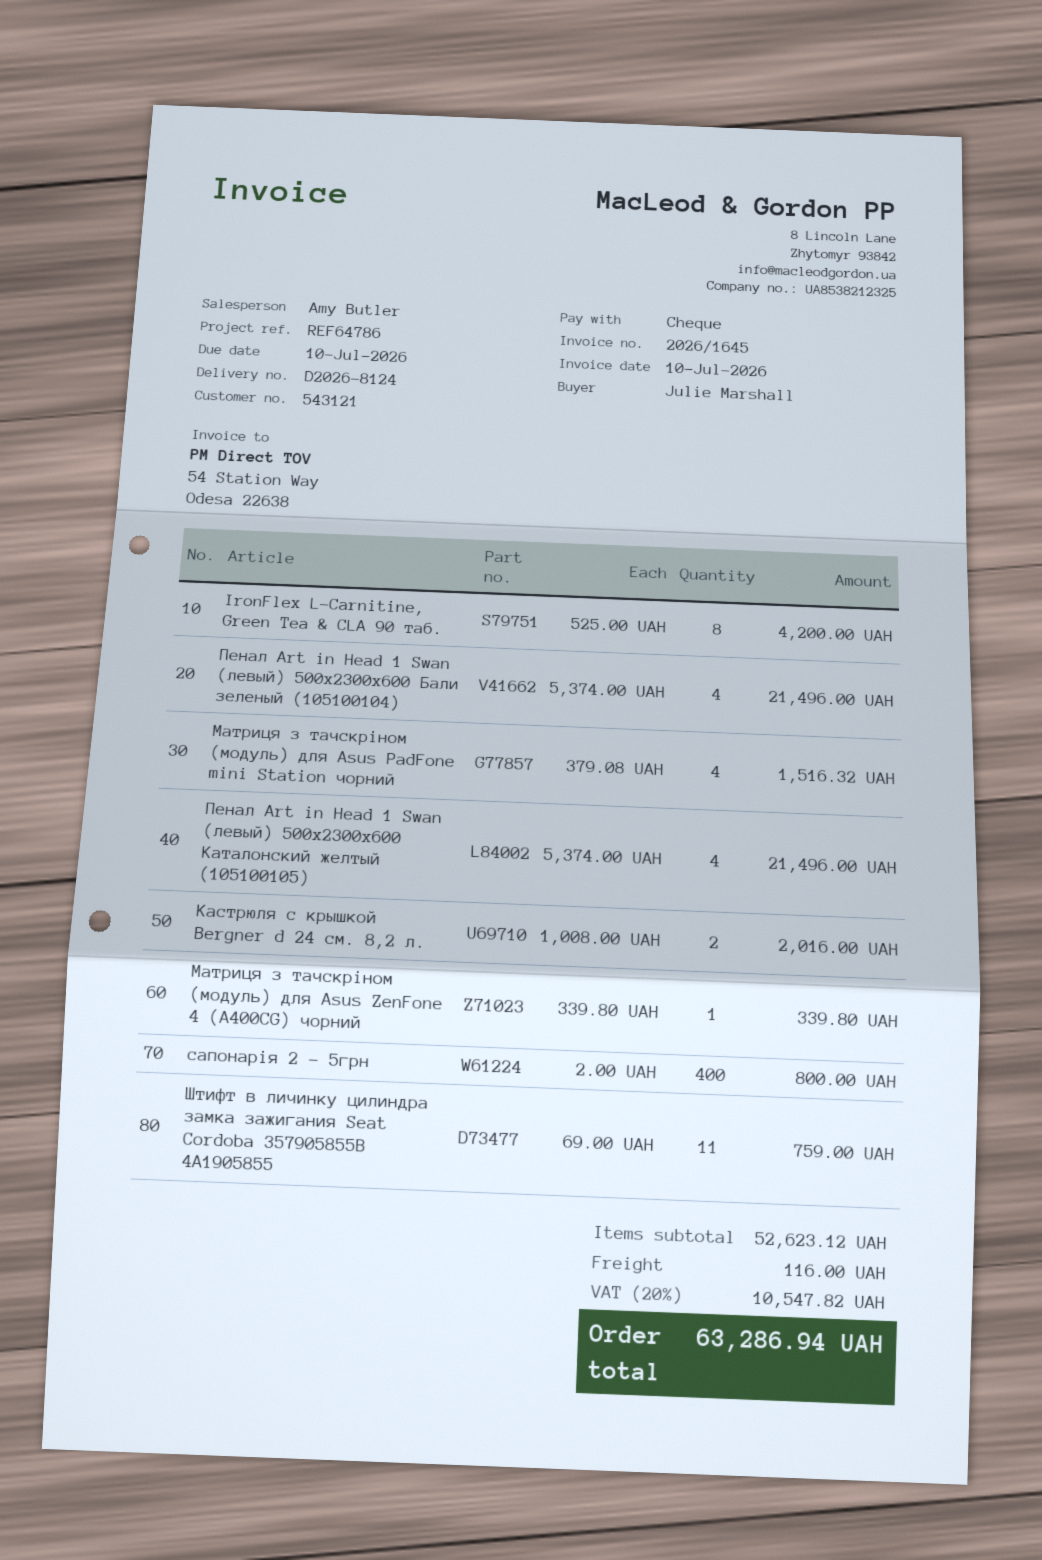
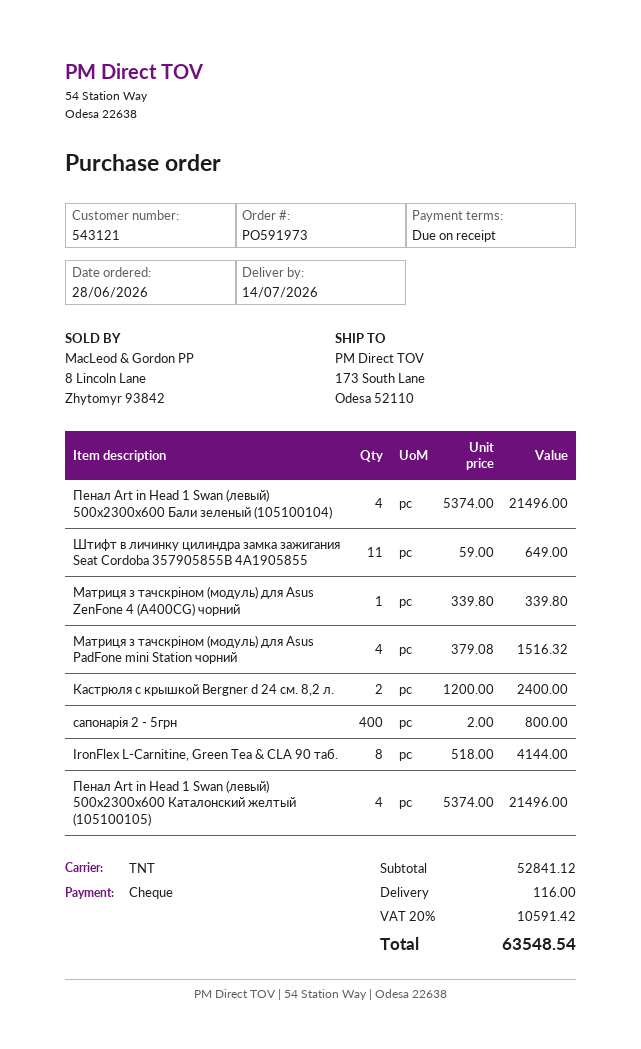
IronFlex L-Carnitine, Green Tea & CLA 90 таб.: 8 x 525.00 = 4200.00 -> 8 x 518.00 = 4144.00
Кастрюля с крышкой Bergner d 24 см. 8,2 л.: 2 x 1008.00 = 2016.00 -> 2 x 1200.00 = 2400.00
Штифт в личинку цилиндра замка зажигания Seat Cordoba 357905855B 4A1905855: 11 x 69.00 = 759.00 -> 11 x 59.00 = 649.00
subtotal: 52623.12 -> 52841.12
tax: 20% = 10547.82 -> 20% = 10591.42
total: 63286.94 -> 63548.54

